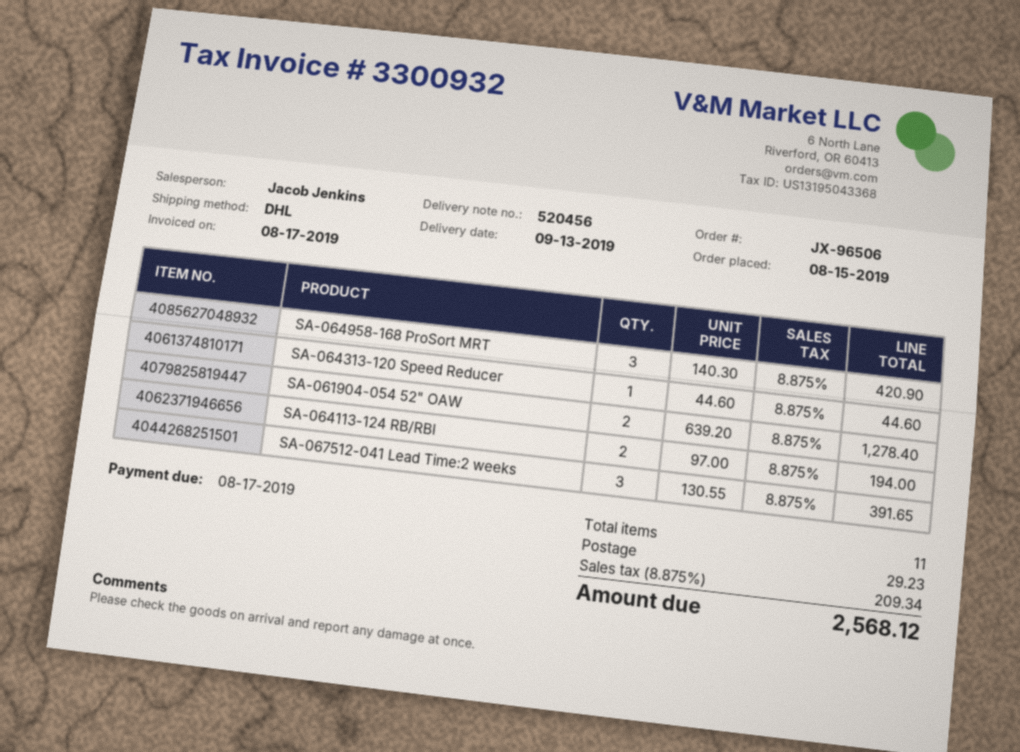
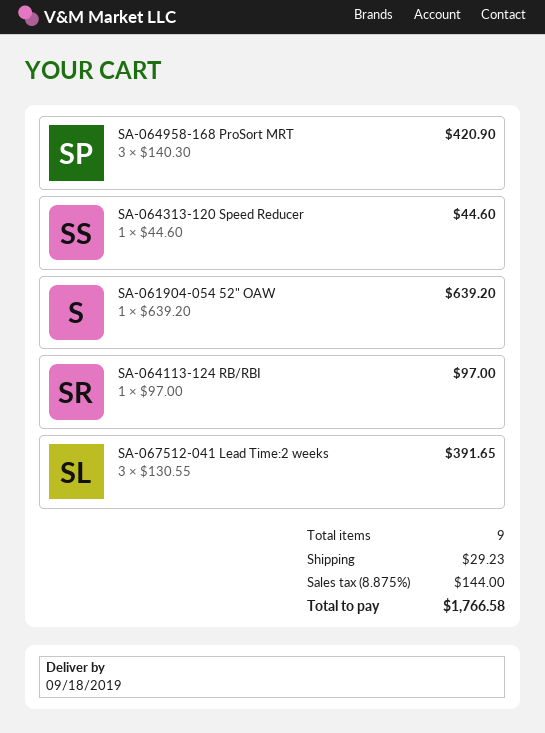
delivery date: 2019-09-13 -> 2019-09-18
SA-061904-054 52" OAW: 2 x 639.20 = 1278.40 -> 1 x 639.20 = 639.20
SA-064113-124 RB/RBI: 2 x 97.00 = 194.00 -> 1 x 97.00 = 97.00
total quantity: 11 -> 9
tax: 8.875% = 209.34 -> 8.875% = 144.00
total: 2568.12 -> 1766.58

